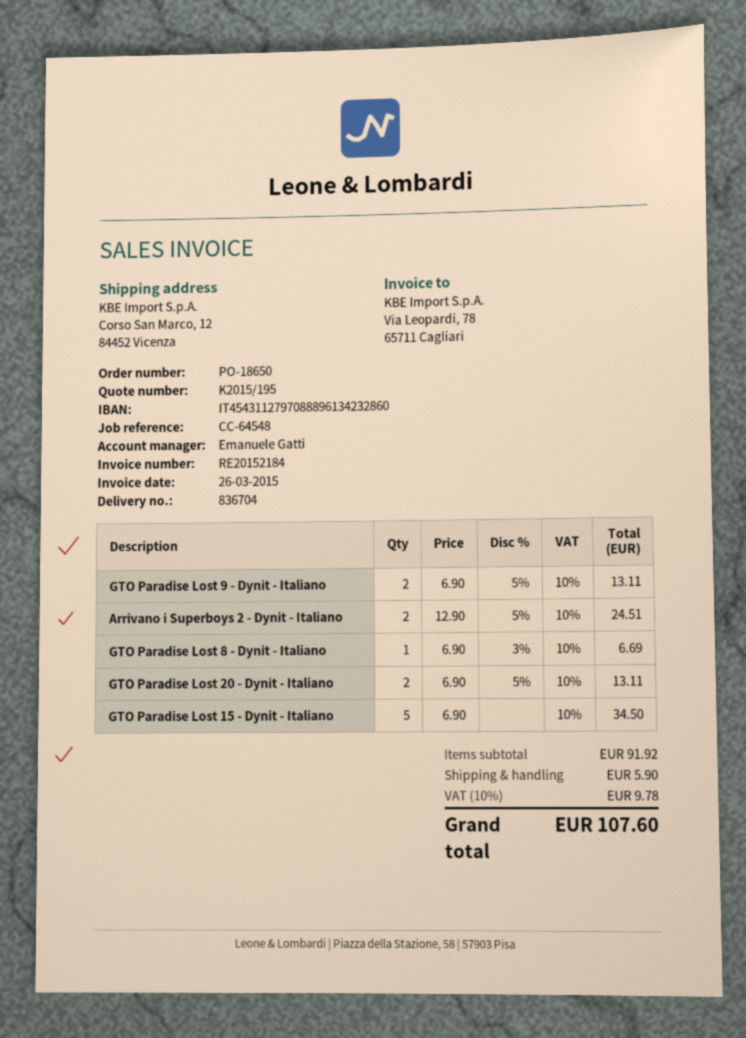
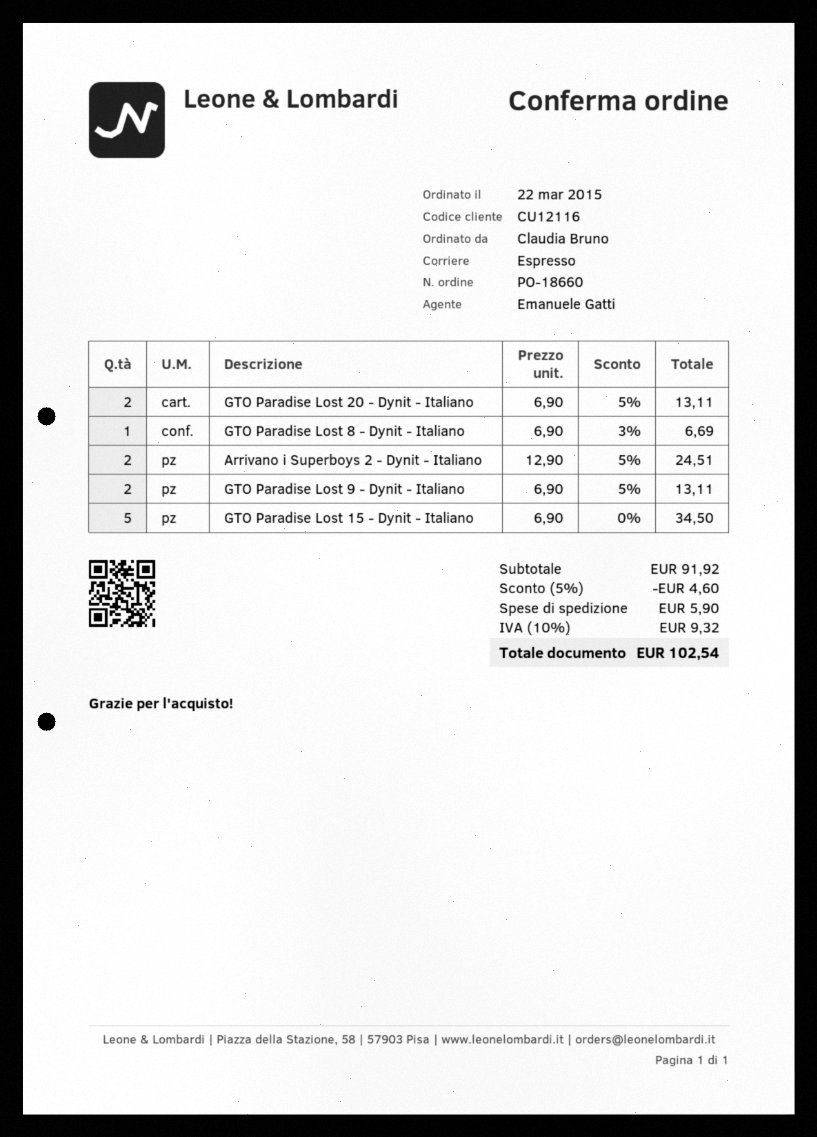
order number: PO-18650 -> PO-18660
discount: none -> 5% = 4.60
tax: 10% = 9.78 -> 10% = 9.32
total: 107.60 -> 102.54

